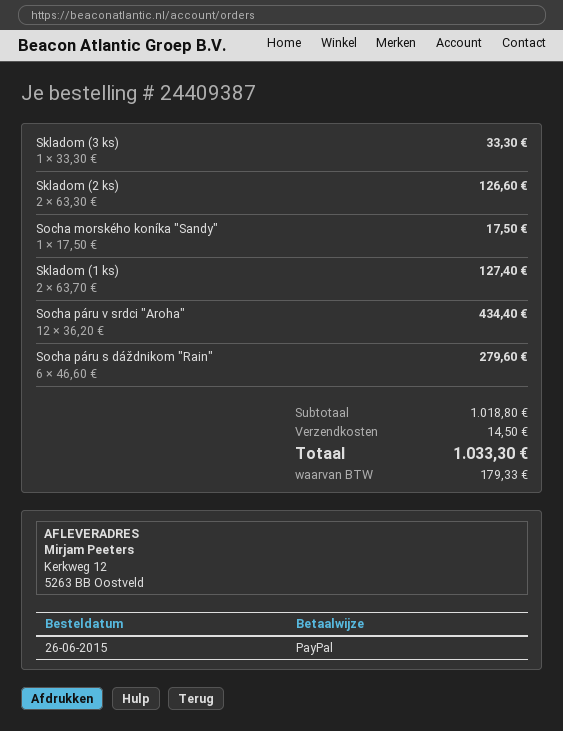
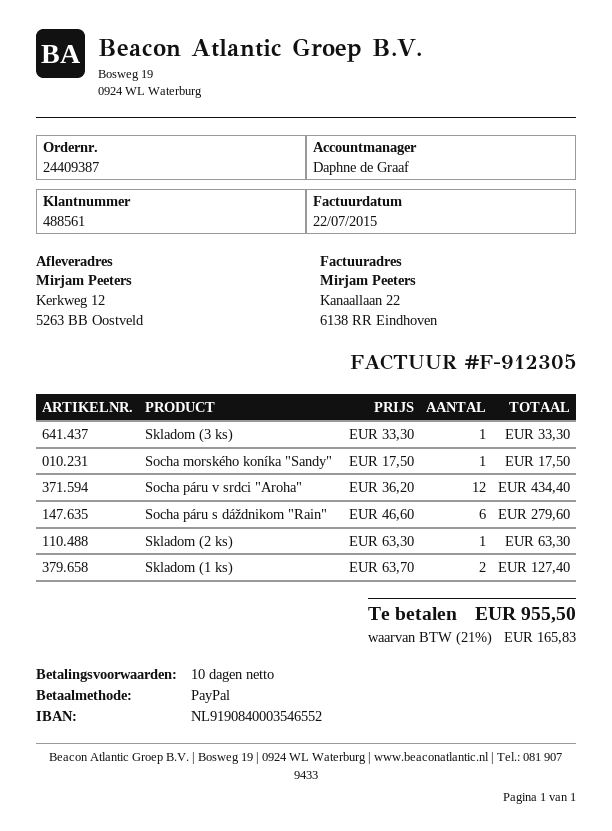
Skladom (2 ks): 2 x 63.30 = 126.60 -> 1 x 63.30 = 63.30
shipping: 14.50 -> none
tax: 179.33 -> 165.83
total: 1033.30 -> 955.50

